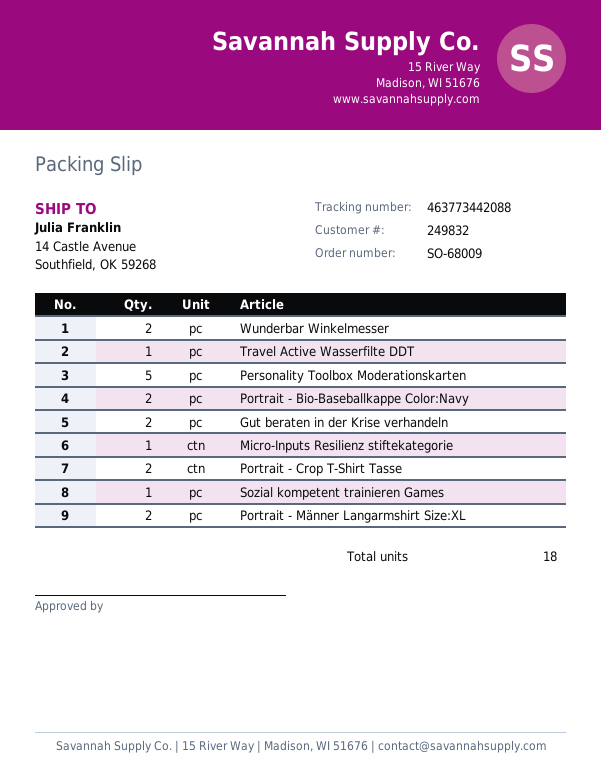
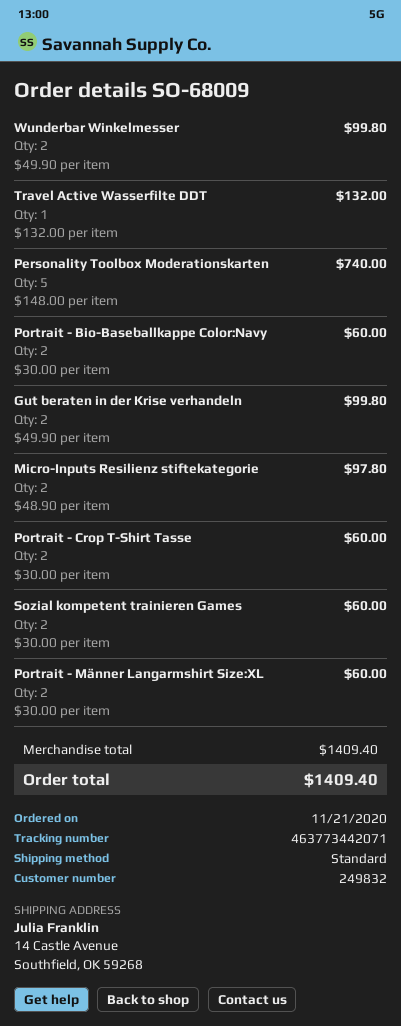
tracking number: 463773442088 -> 463773442071
Micro-Inputs Resilienz stiftekategorie: 1 -> 2
Sozial kompetent trainieren Games: 1 -> 2

